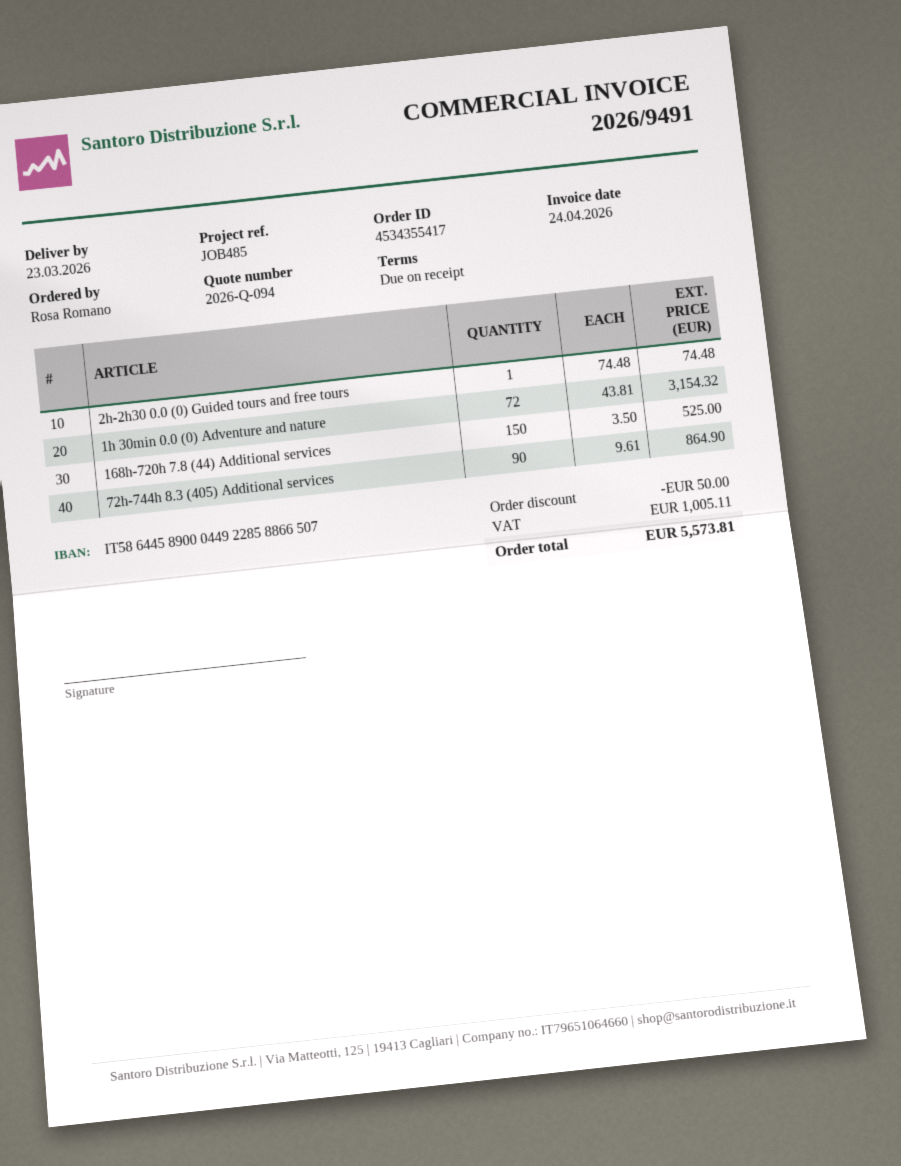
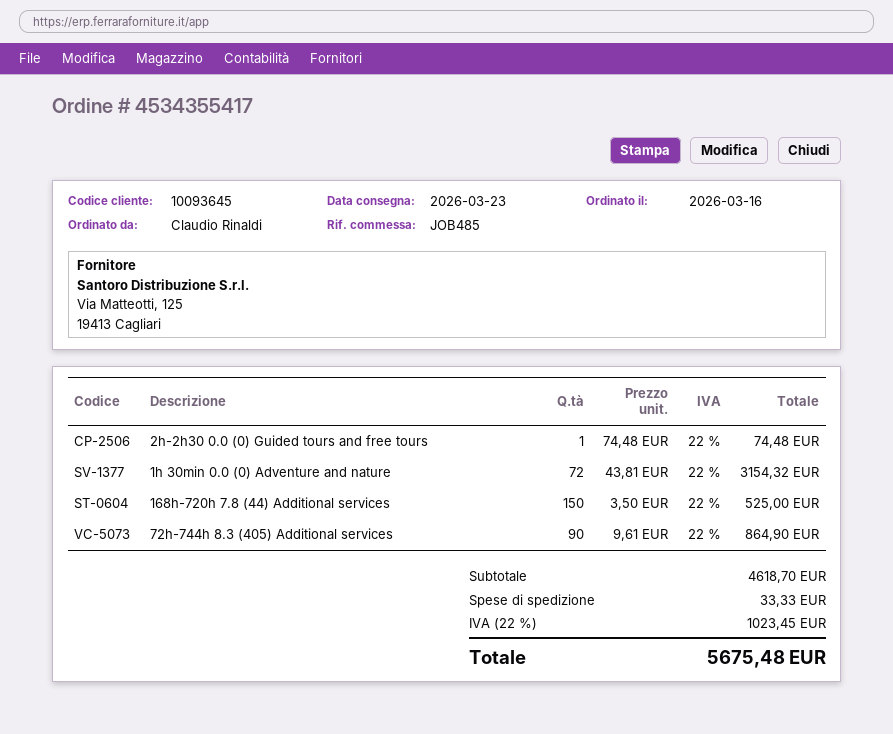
ordered by: Rosa Romano -> Claudio Rinaldi
discount: 50.00 -> none
shipping: none -> 33.33
tax: 1005.11 -> 1023.45
total: 5573.81 -> 5675.48

